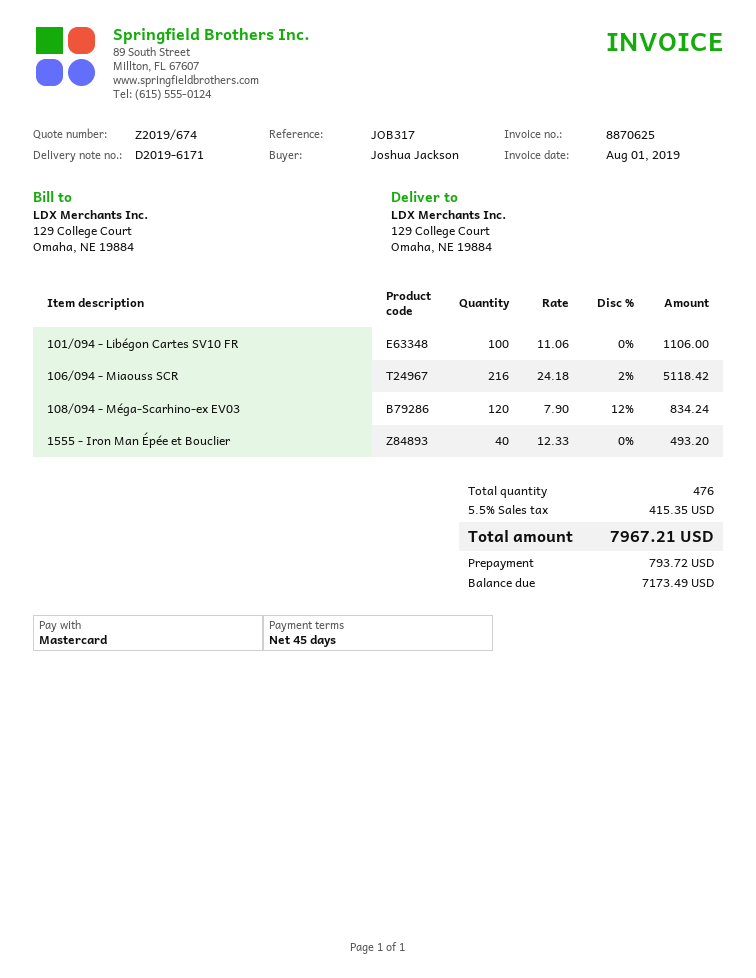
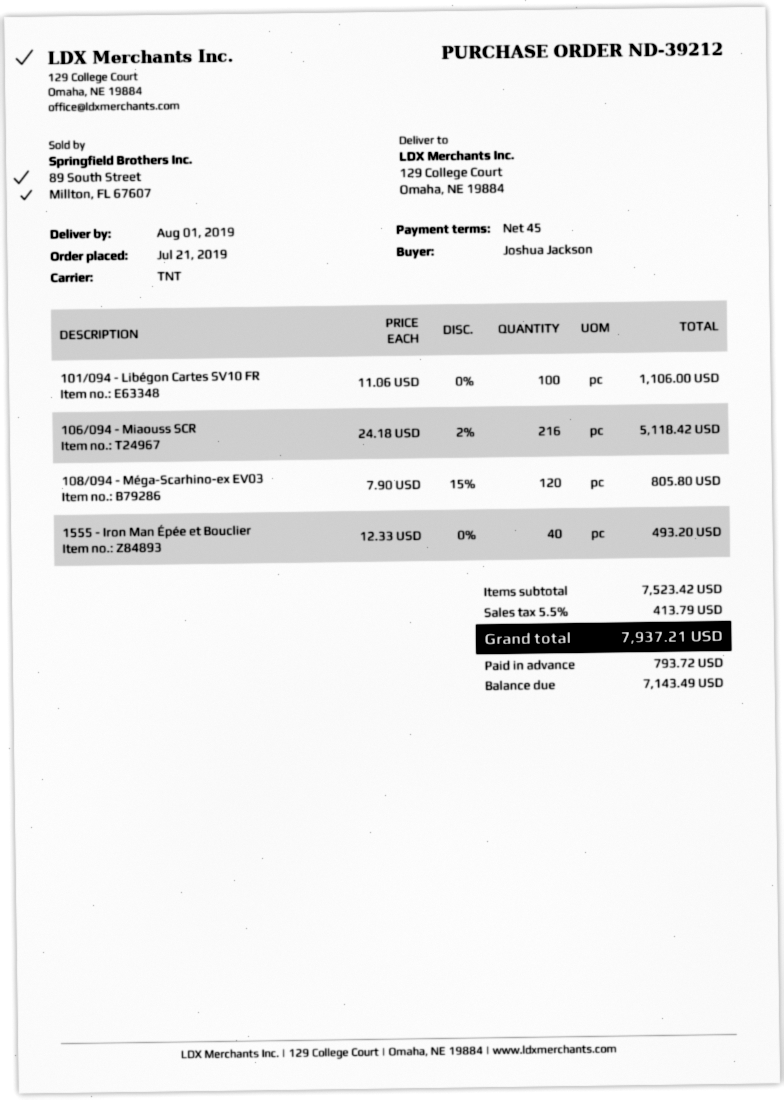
108/094 - Méga-Scarhino-ex EV03: 120 x 7.90 - 12% = 834.24 -> 120 x 7.90 - 15% = 805.80
tax: 5.5% = 415.35 -> 5.5% = 413.79
total: 7967.21 -> 7937.21
balance: 7173.49 -> 7143.49

